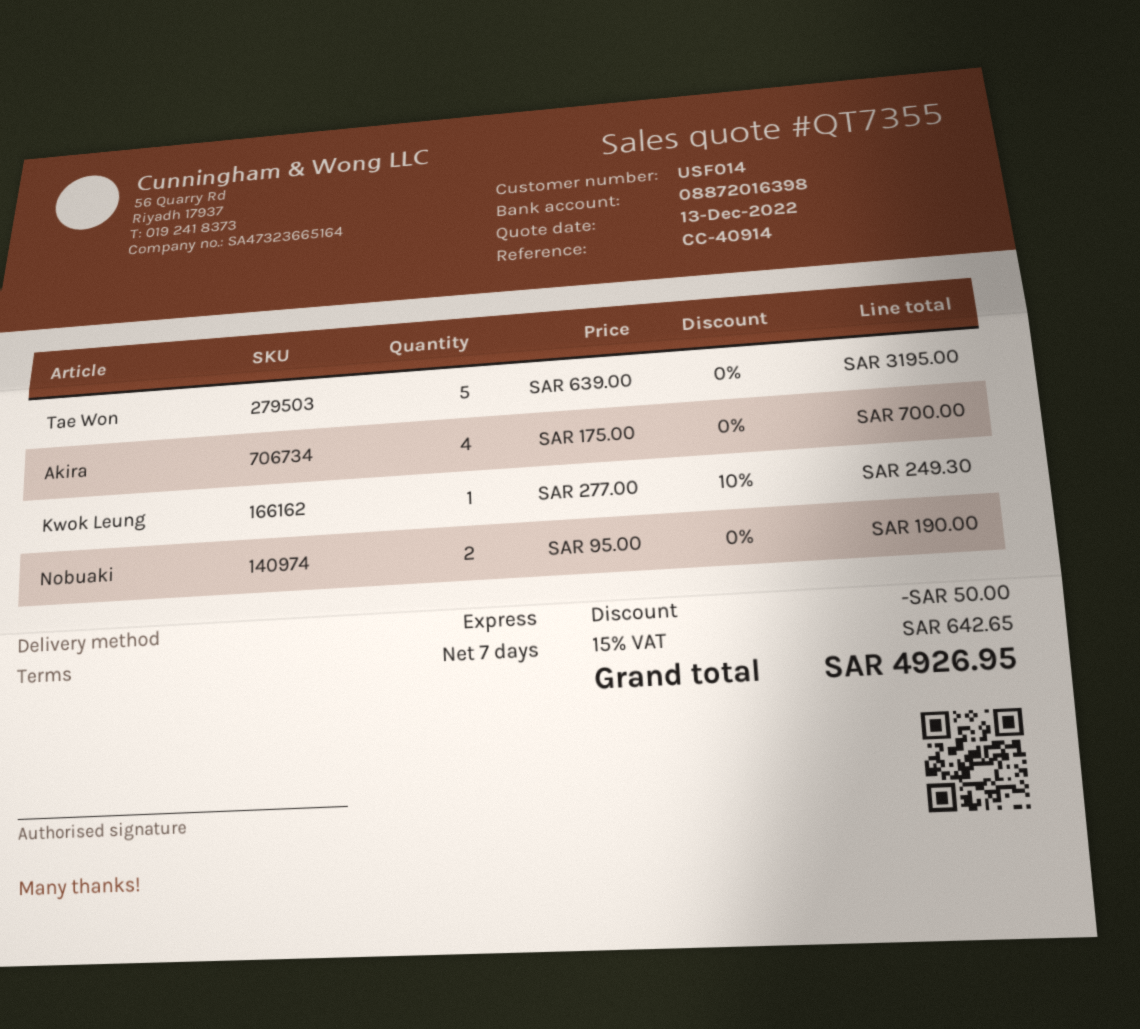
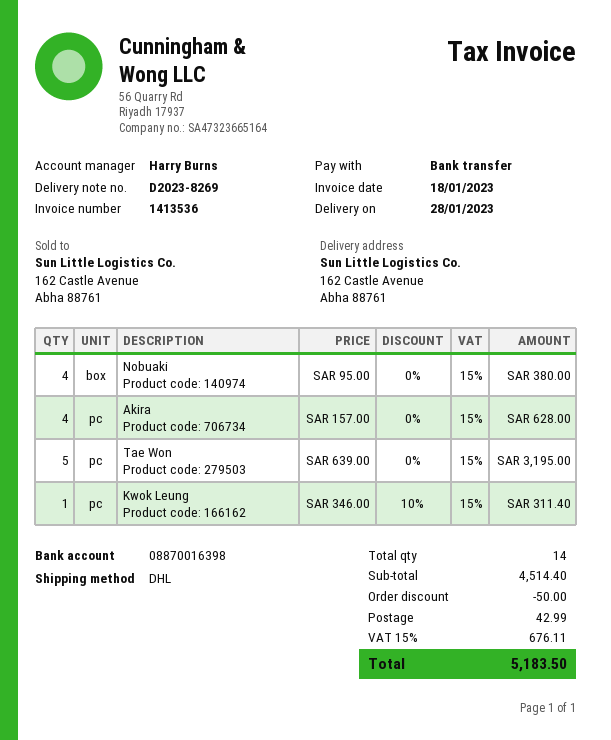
bank account: 08872016398 -> 08870016398
shipping method: express -> DHL
Akira: 4 x 175.00 = 700.00 -> 4 x 157.00 = 628.00
Kwok Leung: 1 x 277.00 - 10% = 249.30 -> 1 x 346.00 - 10% = 311.40
Nobuaki: 2 x 95.00 = 190.00 -> 4 x 95.00 = 380.00
shipping: none -> 42.99
tax: 15% = 642.65 -> 15% = 676.11
total: 4926.95 -> 5183.50

